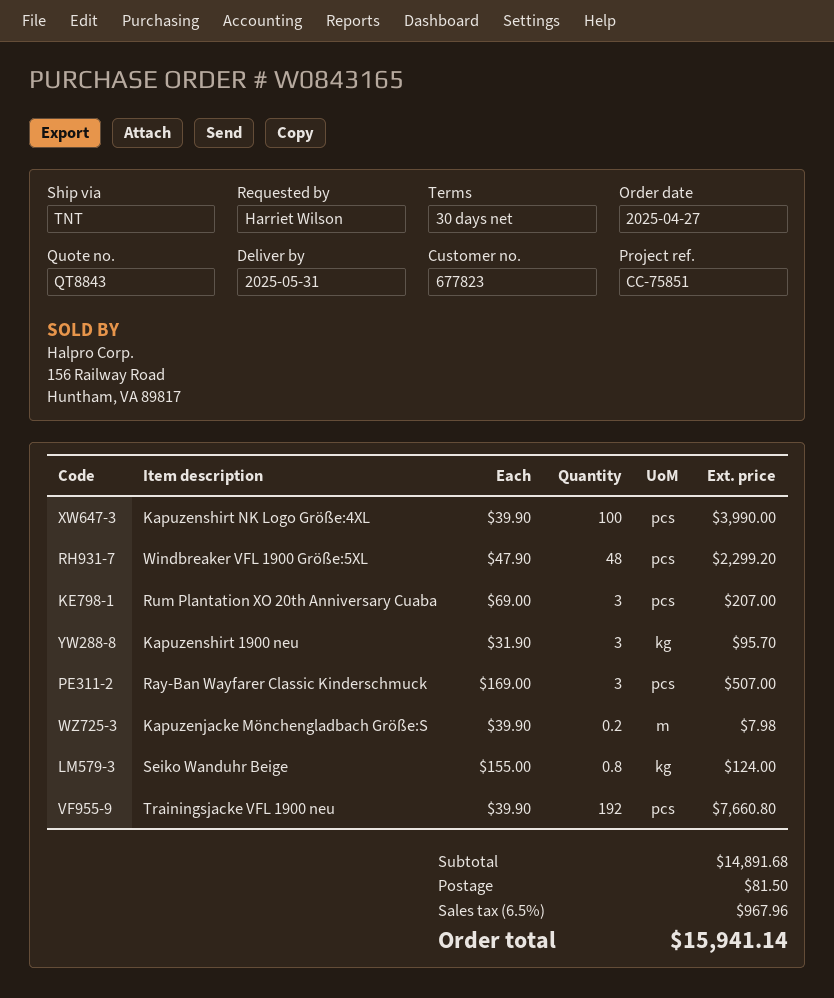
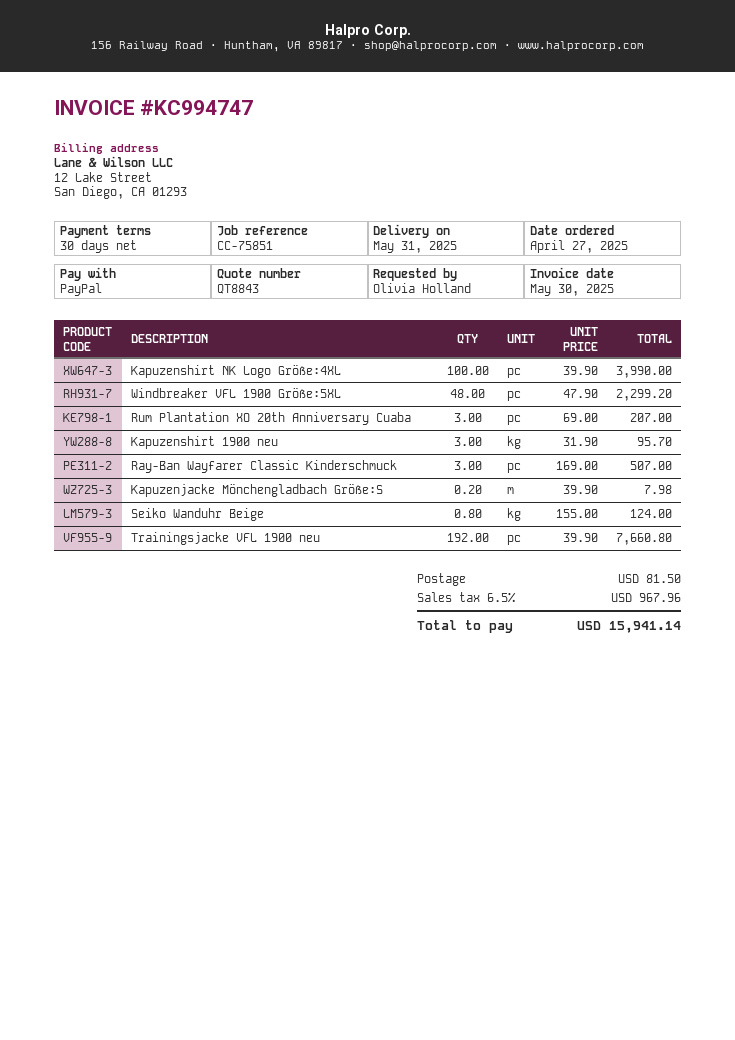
ordered by: Harriet Wilson -> Olivia Holland

